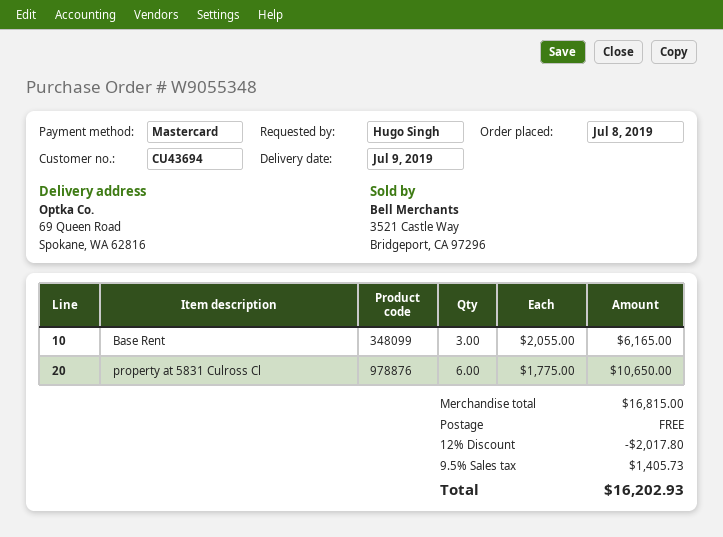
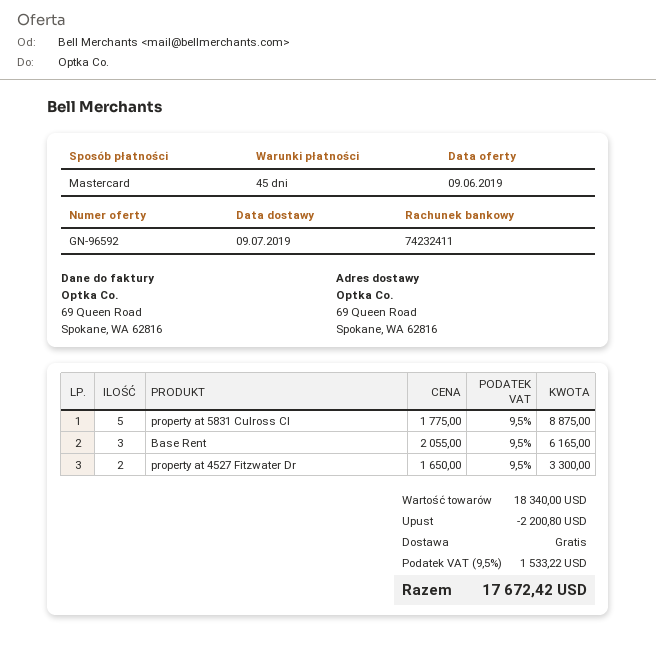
property at 5831 Culross Cl: 6 x 1775.00 = 10650.00 -> 5 x 1775.00 = 8875.00
property at 4527 Fitzwater Dr: none -> 2 x 1650.00 = 3300.00
subtotal: 16815.00 -> 18340.00
discount: 2017.80 -> 2200.80
tax: 9.5% = 1405.73 -> 9.5% = 1533.22
total: 16202.93 -> 17672.42

